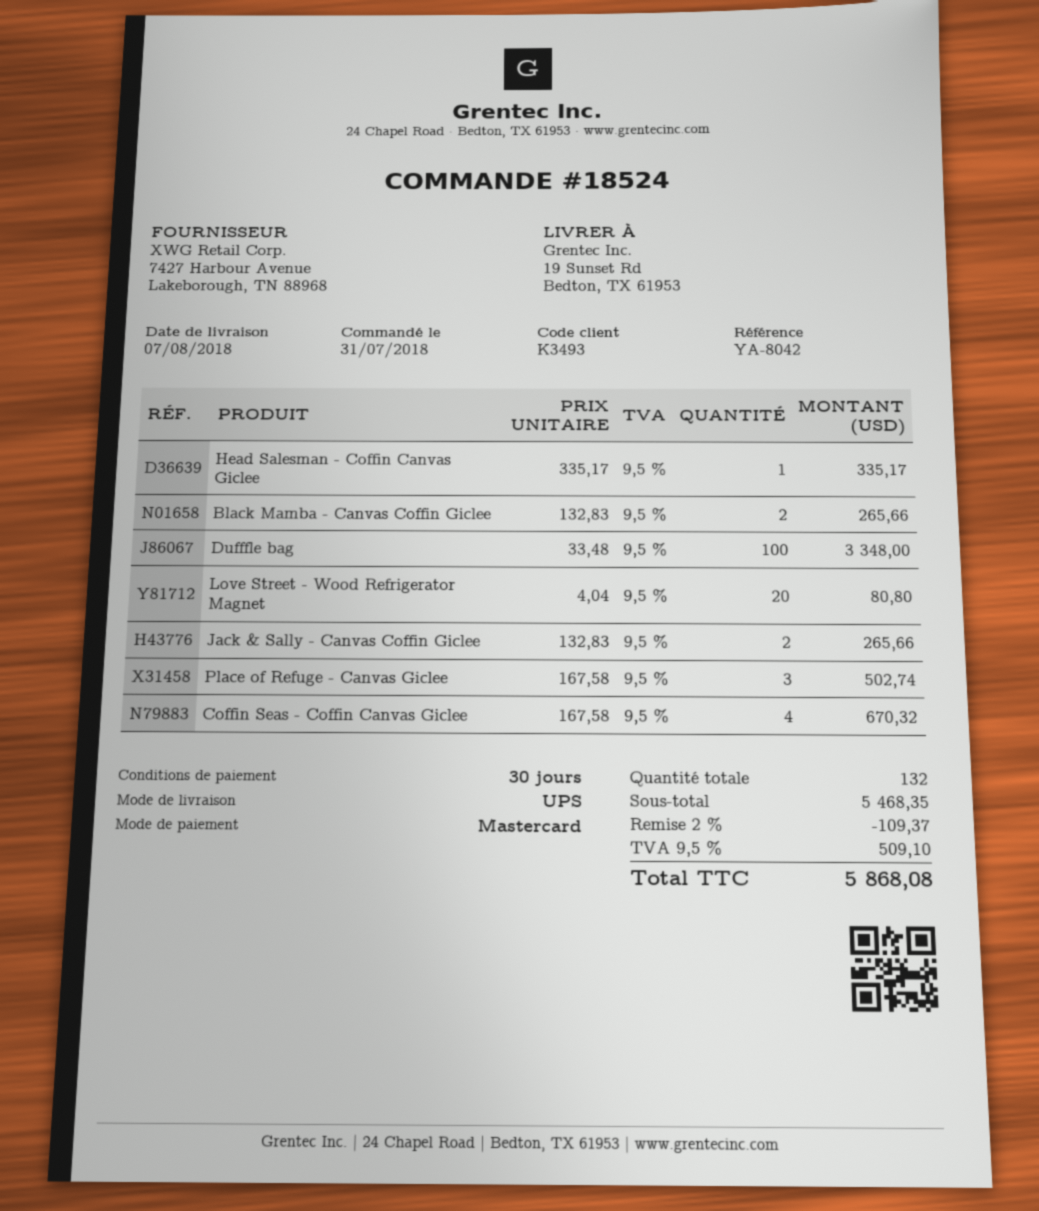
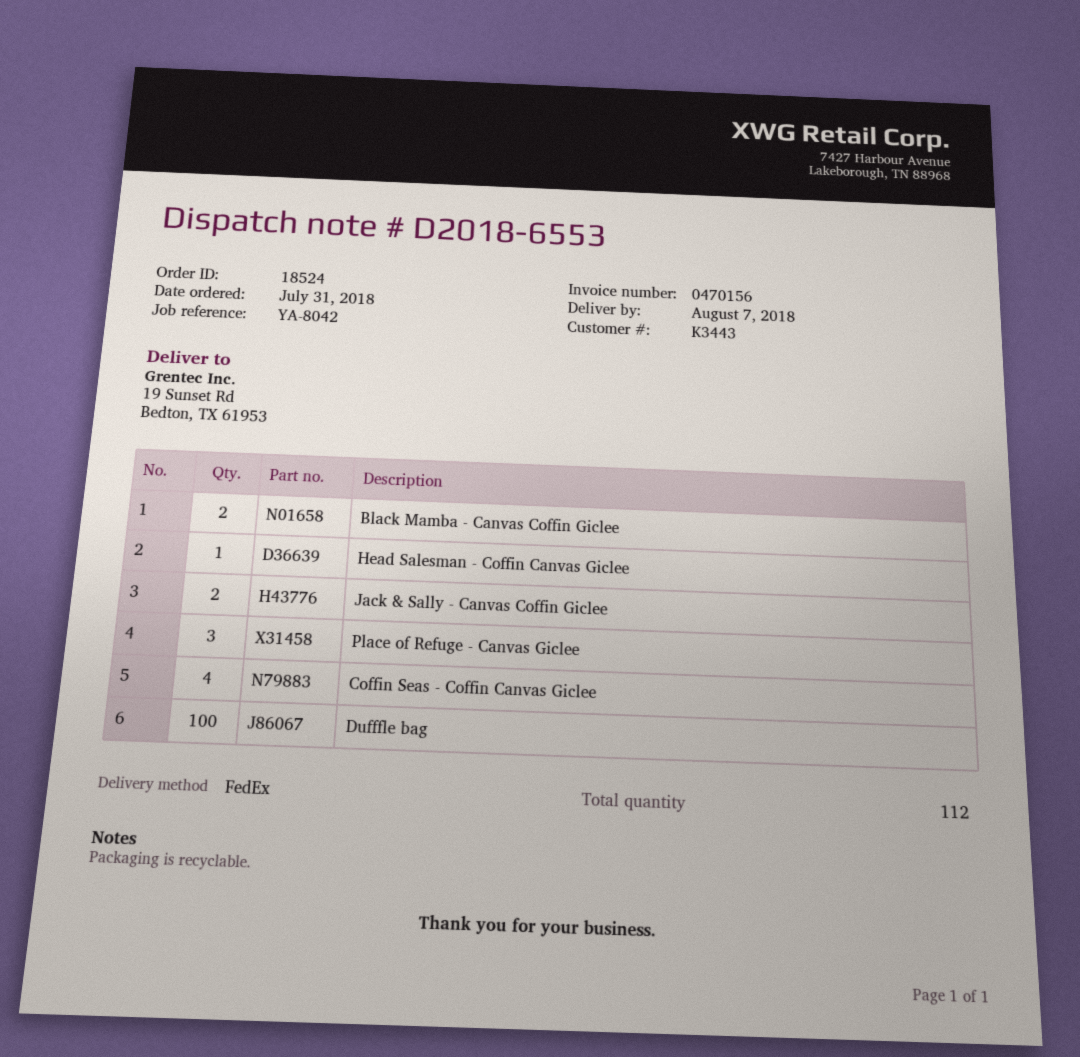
customer number: K3493 -> K3443
shipping method: UPS -> FedEx
Love Street - Wood Refrigerator Magnet: 20 -> none
total quantity: 132 -> 112

